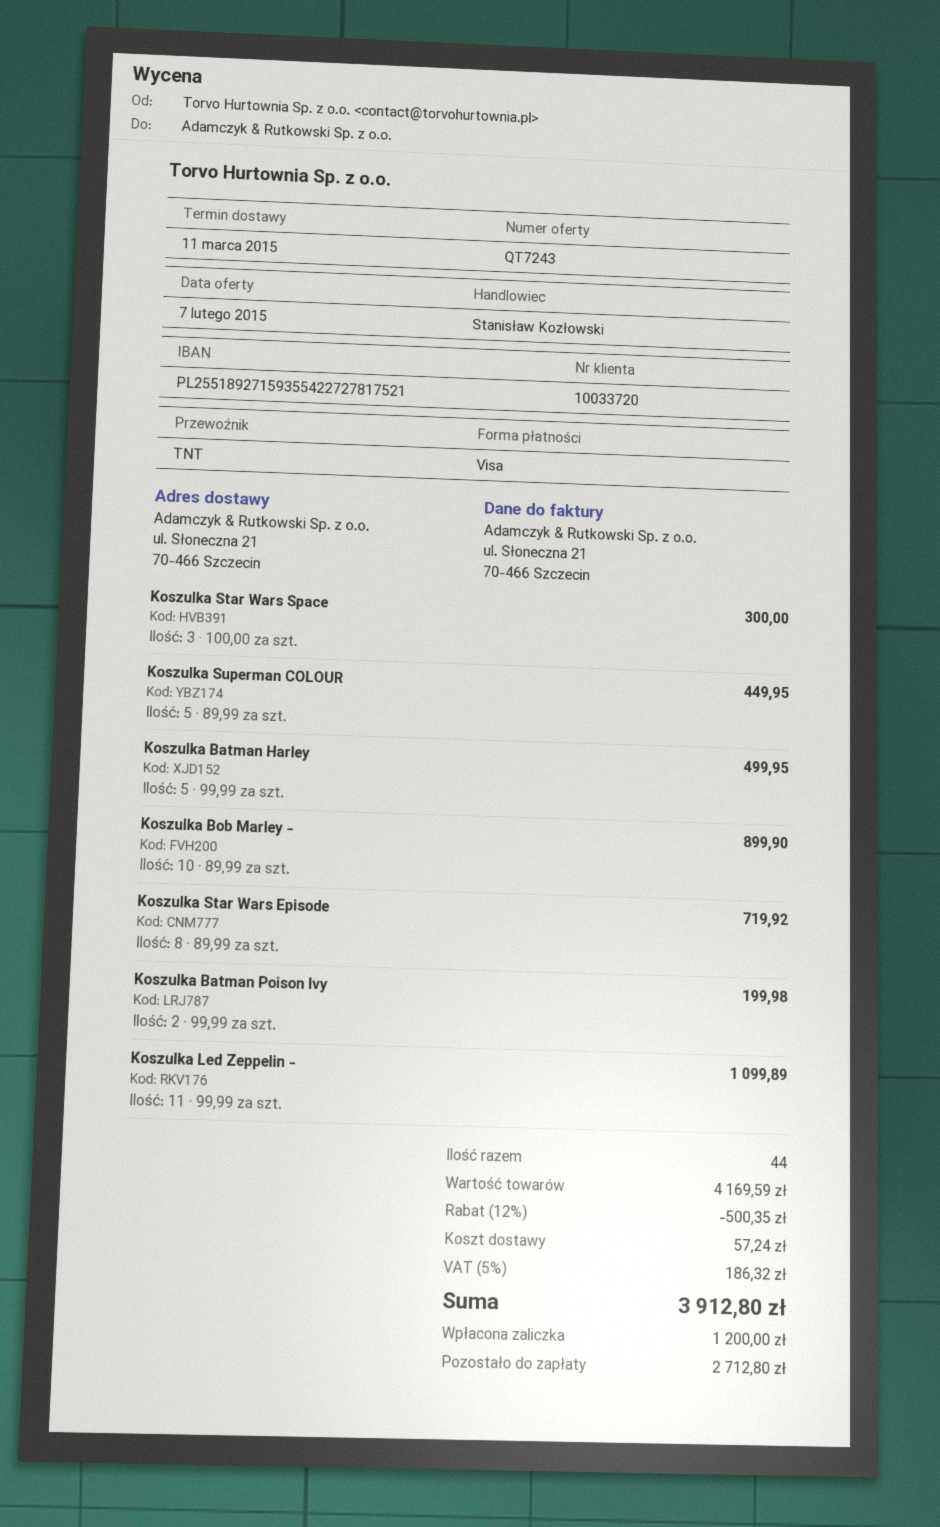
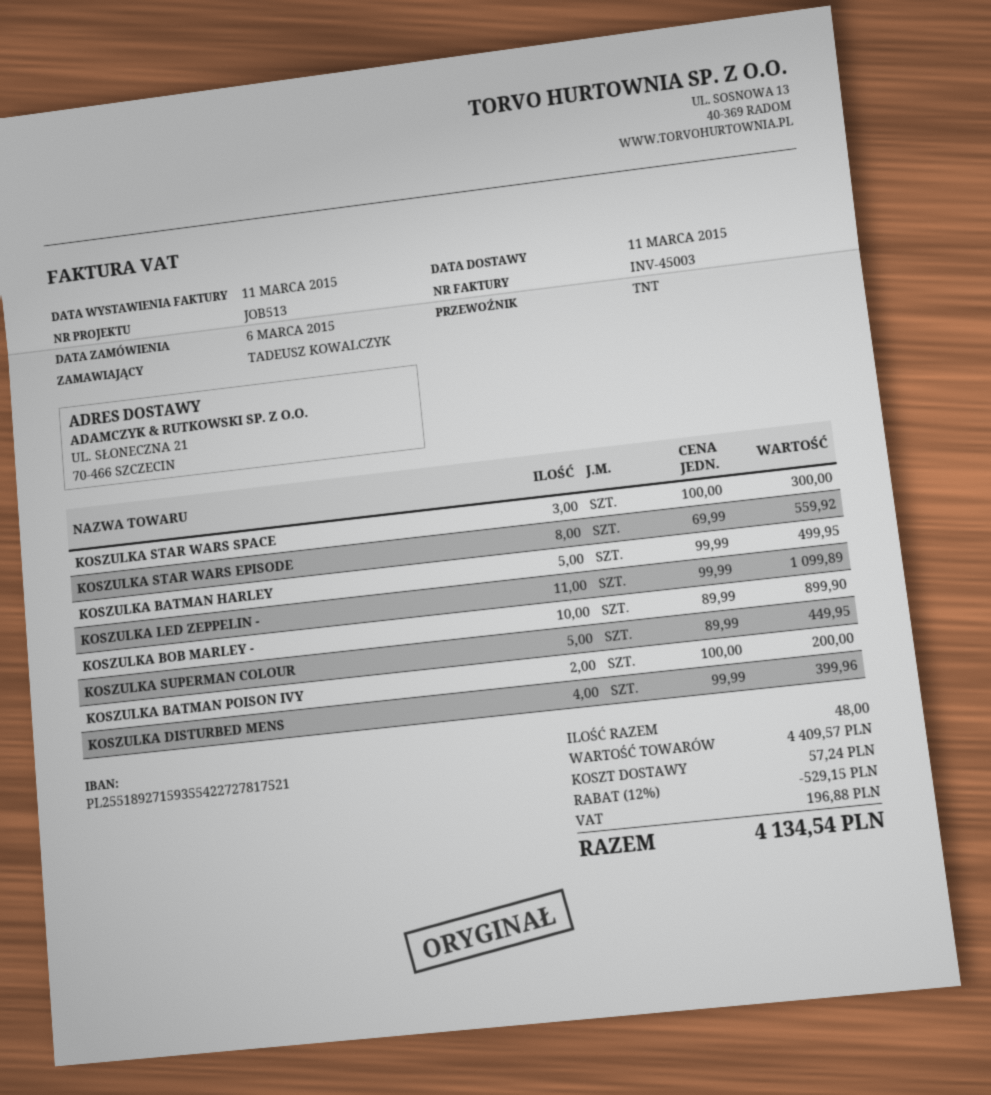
Koszulka Star Wars Episode: 8 x 89.99 = 719.92 -> 8 x 69.99 = 559.92
Koszulka Batman Poison Ivy: 2 x 99.99 = 199.98 -> 2 x 100.00 = 200.00
KOSZULKA DISTURBED MENS: none -> 4 x 99.99 = 399.96
total quantity: 44 -> 48
subtotal: 4169.59 -> 4409.57
discount: 12% = 500.35 -> 12% = 529.15
tax: 186.32 -> 196.88
total: 3912.80 -> 4134.54

